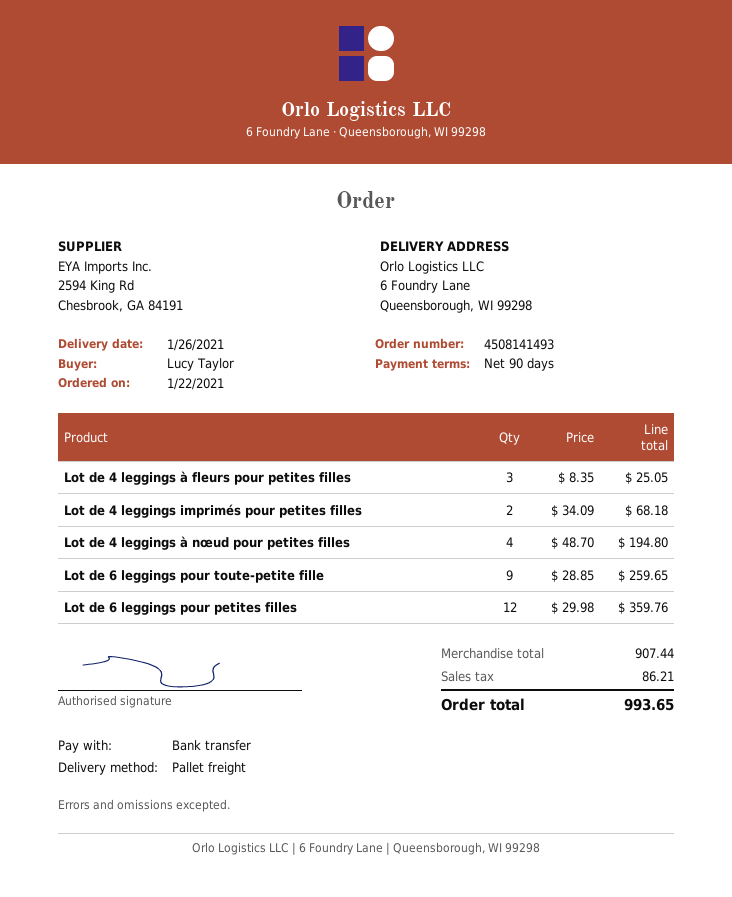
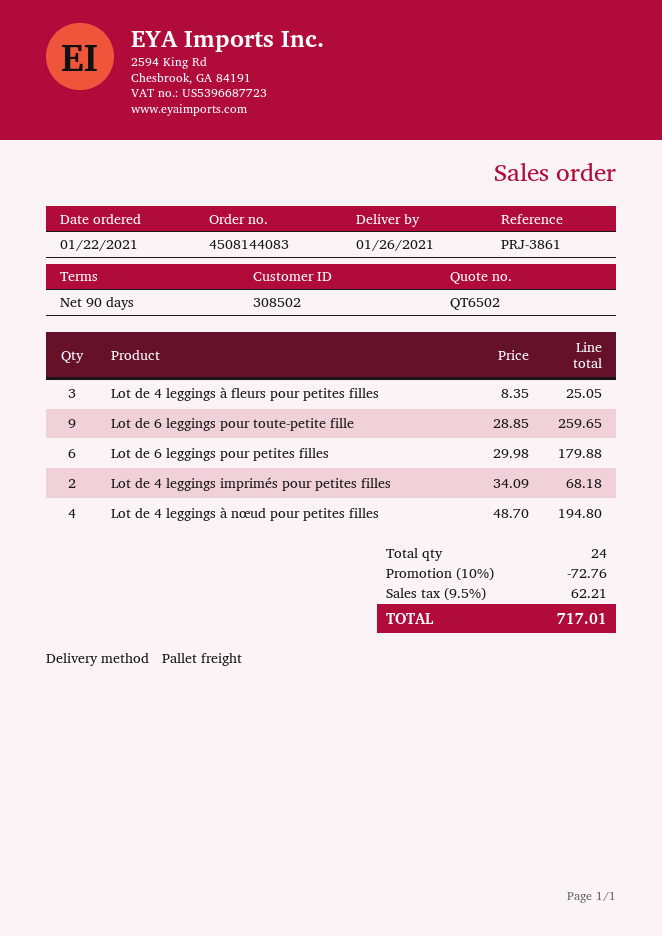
order number: 4508141493 -> 4508144083
Lot de 6 leggings pour petites filles: 12 x 29.98 = 359.76 -> 6 x 29.98 = 179.88
discount: none -> 10% = 72.76
tax: 86.21 -> 62.21
total: 993.65 -> 717.01

